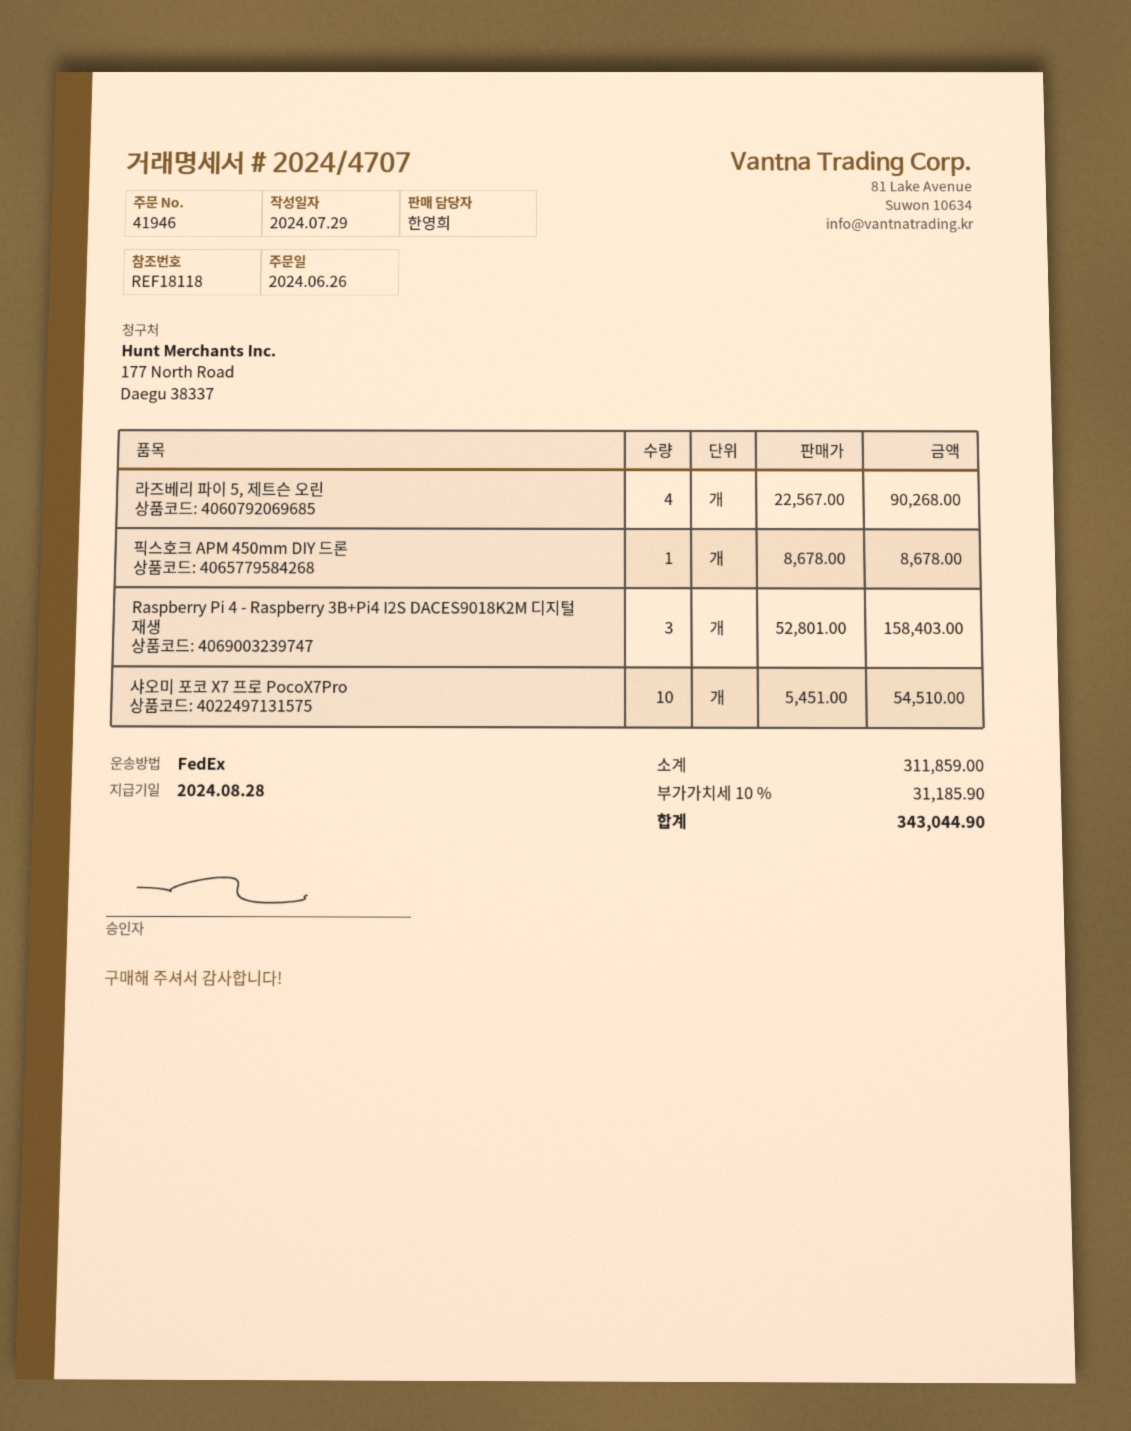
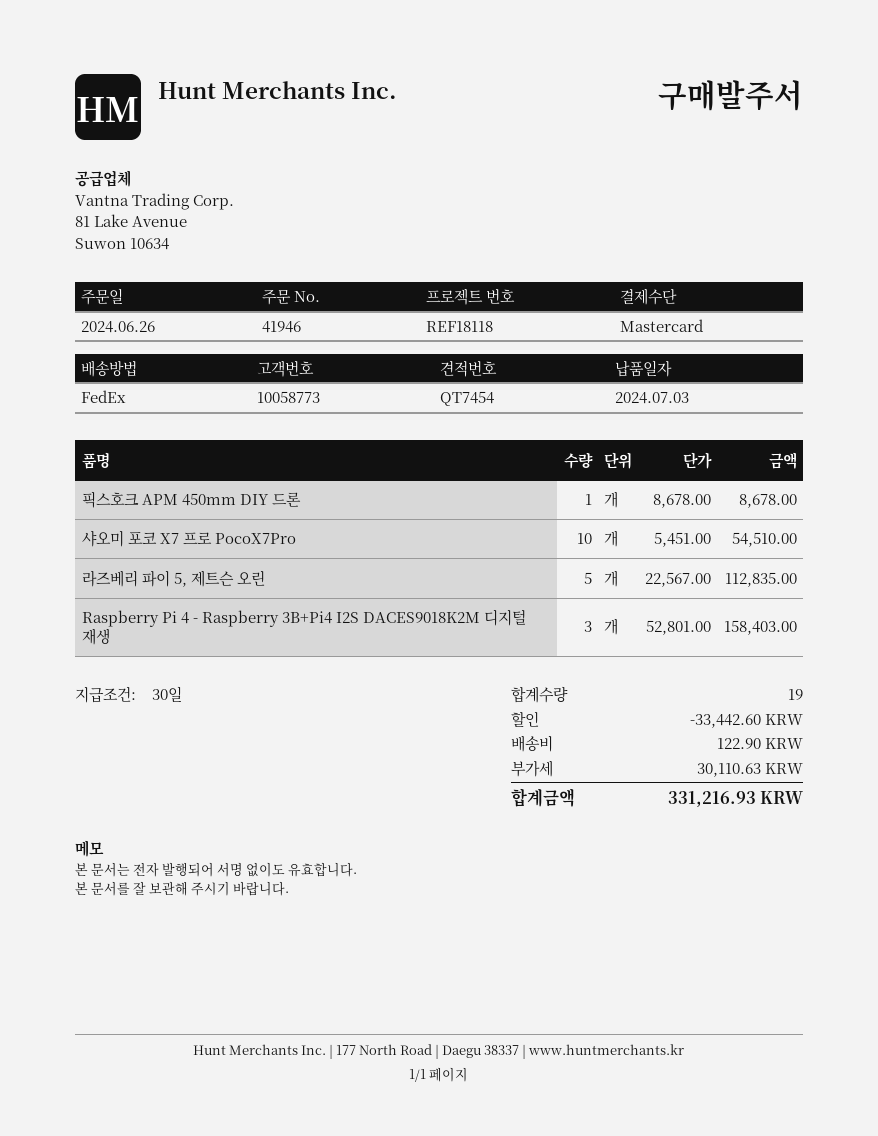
라즈베리 파이 5, 제트슨 오린: 4 x 22567.00 = 90268.00 -> 5 x 22567.00 = 112835.00
discount: none -> 33442.60
shipping: none -> 122.90
tax: 31185.90 -> 30110.63
total: 343044.90 -> 331216.93

